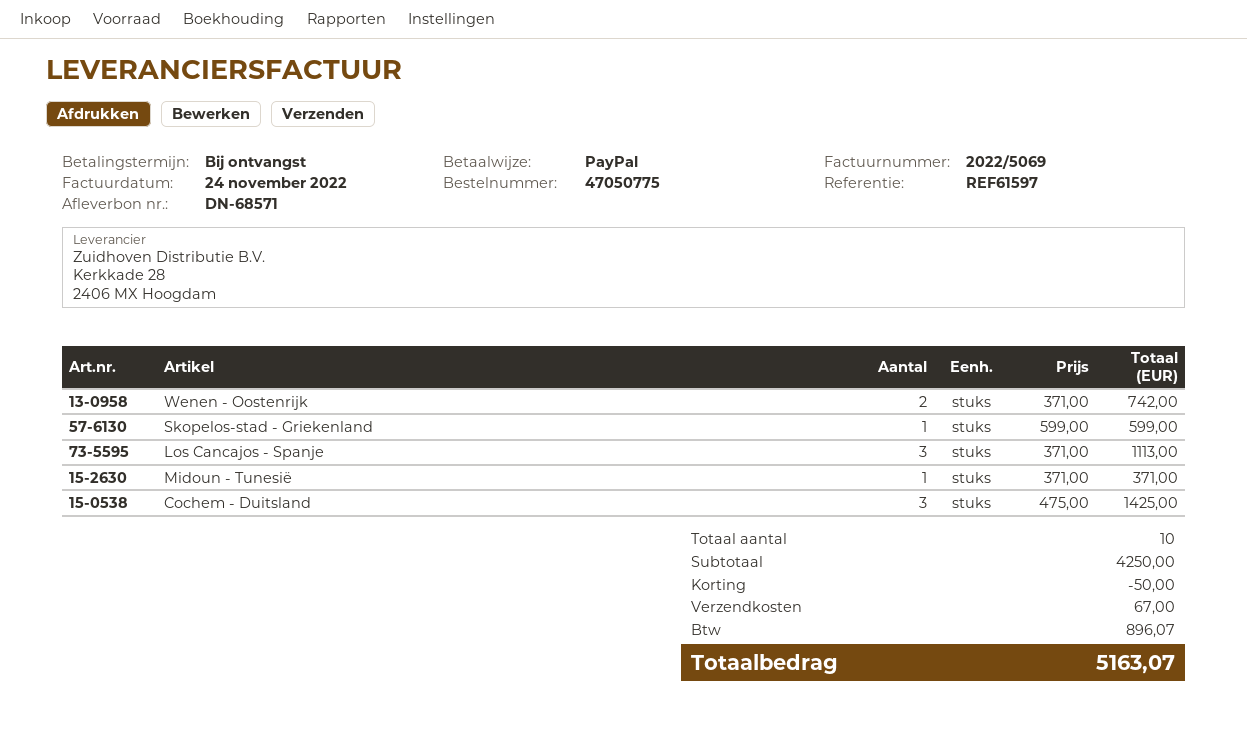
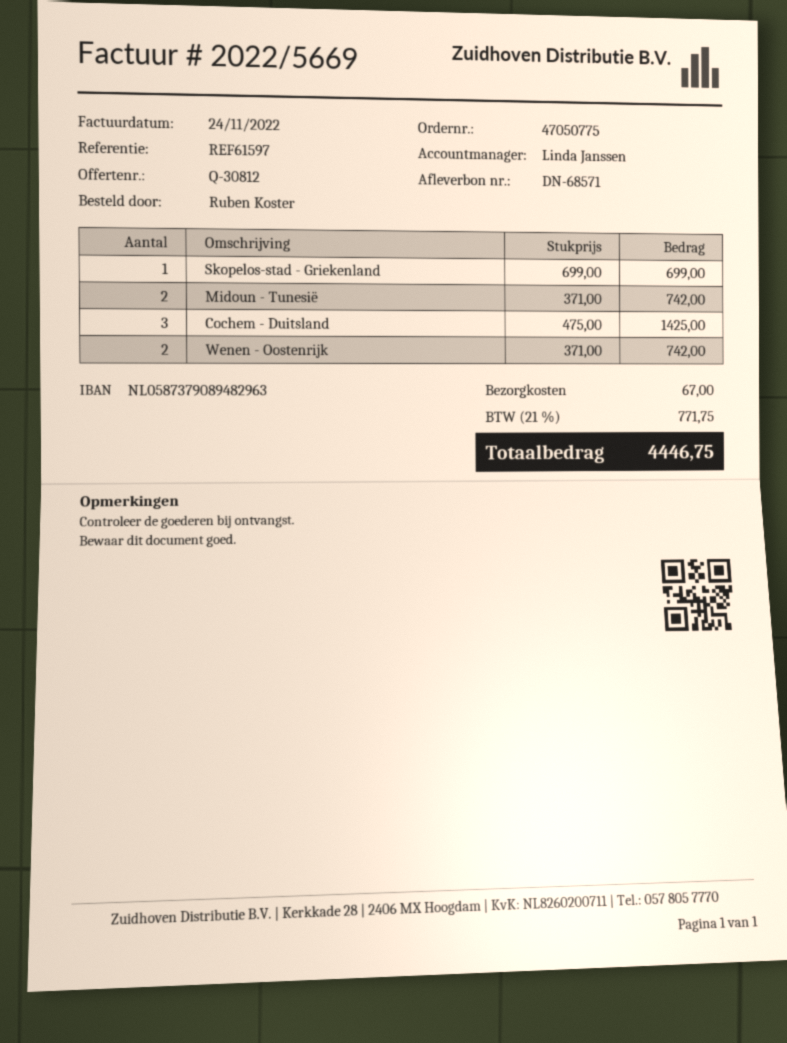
invoice number: 2022/5069 -> 2022/5669
Skopelos-stad - Griekenland: 1 x 599.00 = 599.00 -> 1 x 699.00 = 699.00
Los Cancajos - Spanje: 3 x 371.00 = 1113.00 -> none
Midoun - Tunesië: 1 x 371.00 = 371.00 -> 2 x 371.00 = 742.00
discount: 50.00 -> none
tax: 896.07 -> 771.75
total: 5163.07 -> 4446.75

